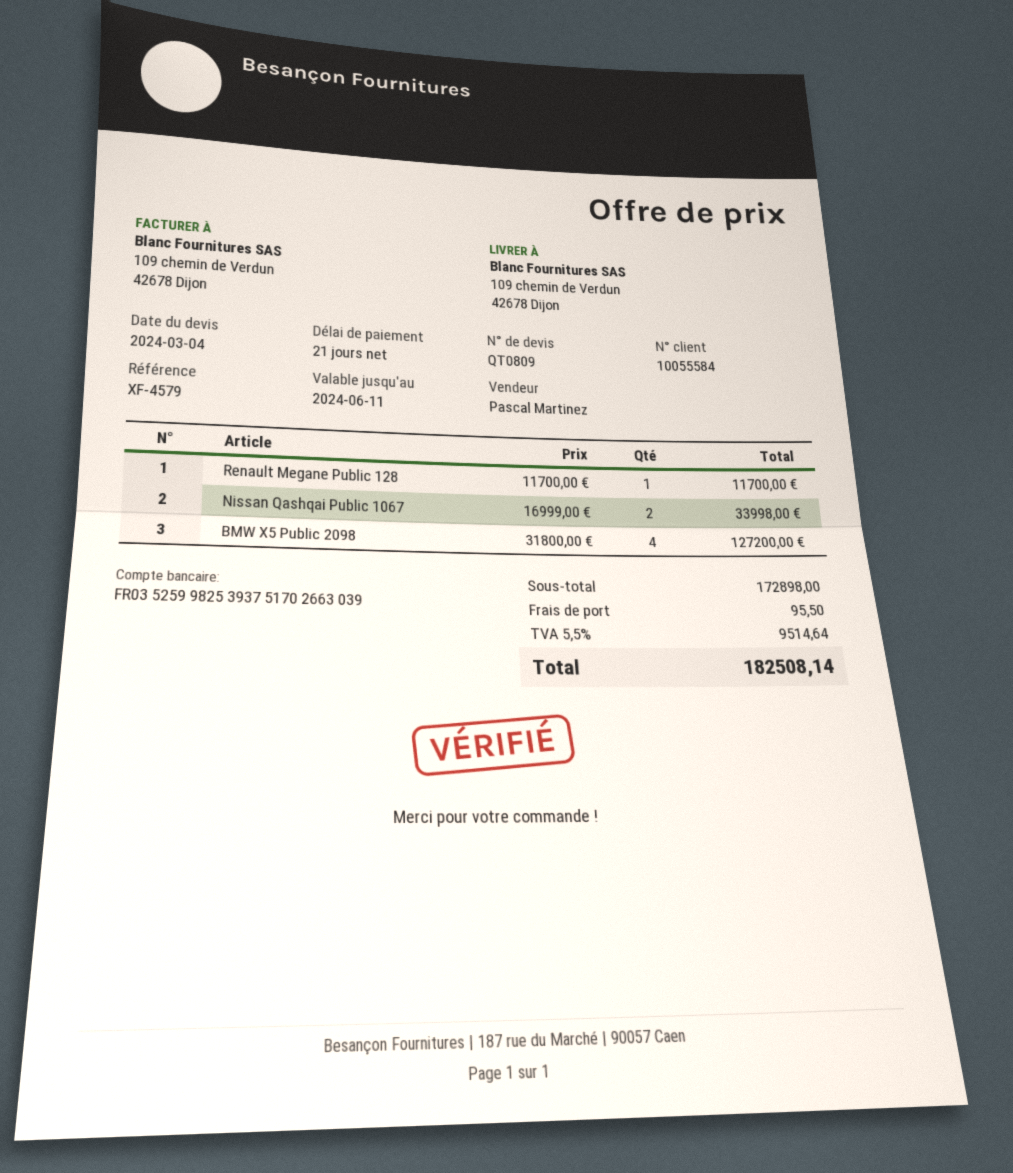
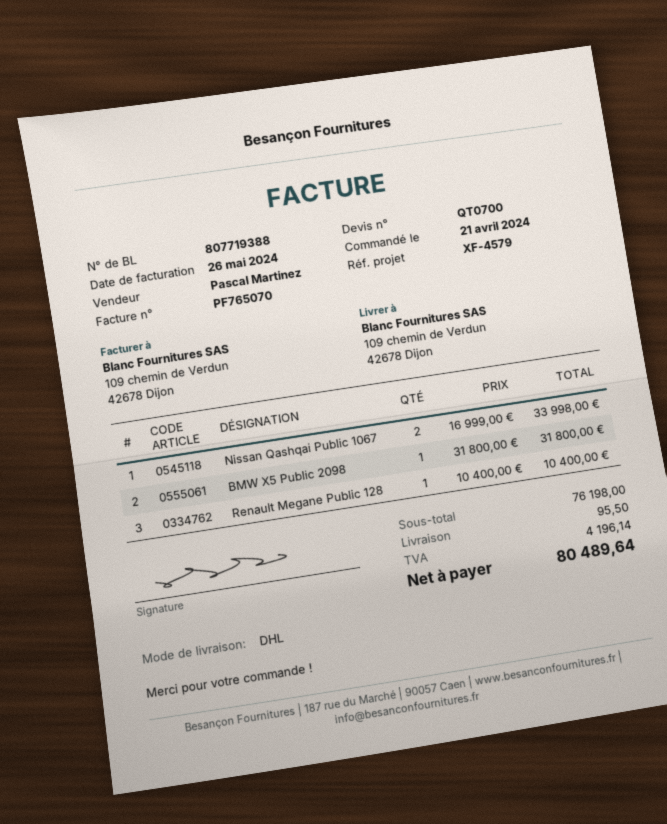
quote number: QT0809 -> QT0700
Renault Megane Public 128: 1 x 11700.00 = 11700.00 -> 1 x 10400.00 = 10400.00
BMW X5 Public 2098: 4 x 31800.00 = 127200.00 -> 1 x 31800.00 = 31800.00
subtotal: 172898.00 -> 76198.00
tax: 9514.64 -> 4196.14
total: 182508.14 -> 80489.64

